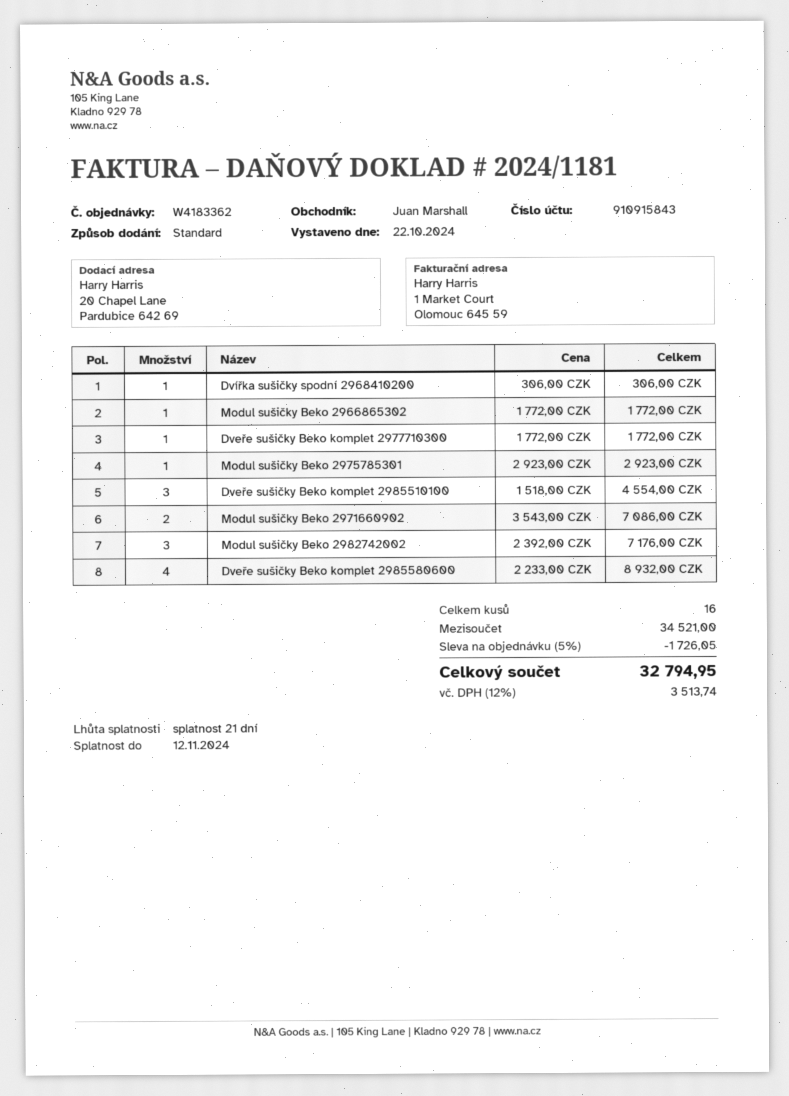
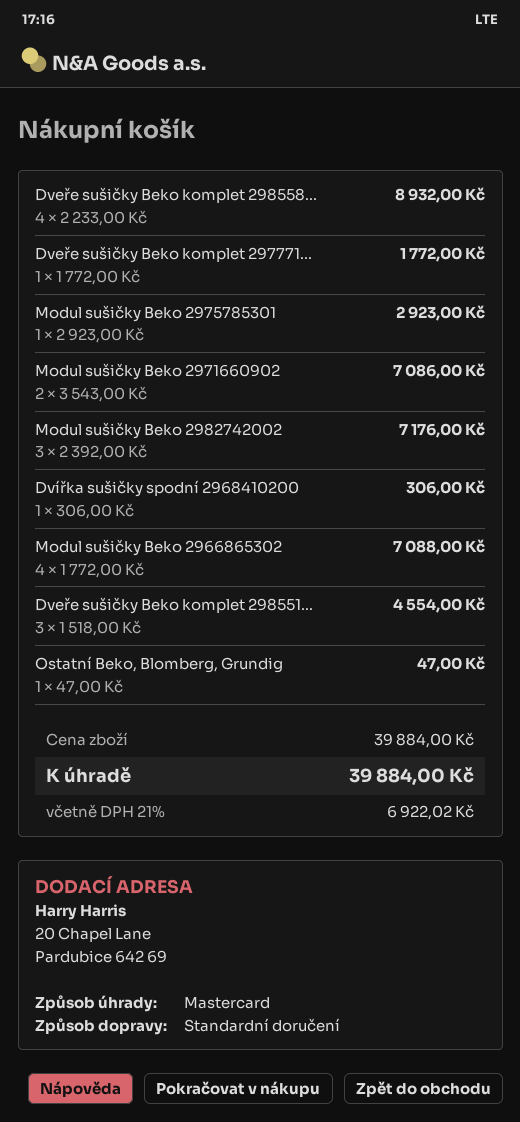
Modul sušičky Beko 2966865302: 1 x 1772.00 = 1772.00 -> 4 x 1772.00 = 7088.00
Ostatní Beko, Blomberg, Grundig: none -> 1 x 47.00 = 47.00
subtotal: 34521.00 -> 39884.00
discount: 5% = 1726.05 -> none
tax: 12% = 3513.74 -> 21% = 6922.02
total: 32794.95 -> 39884.00

